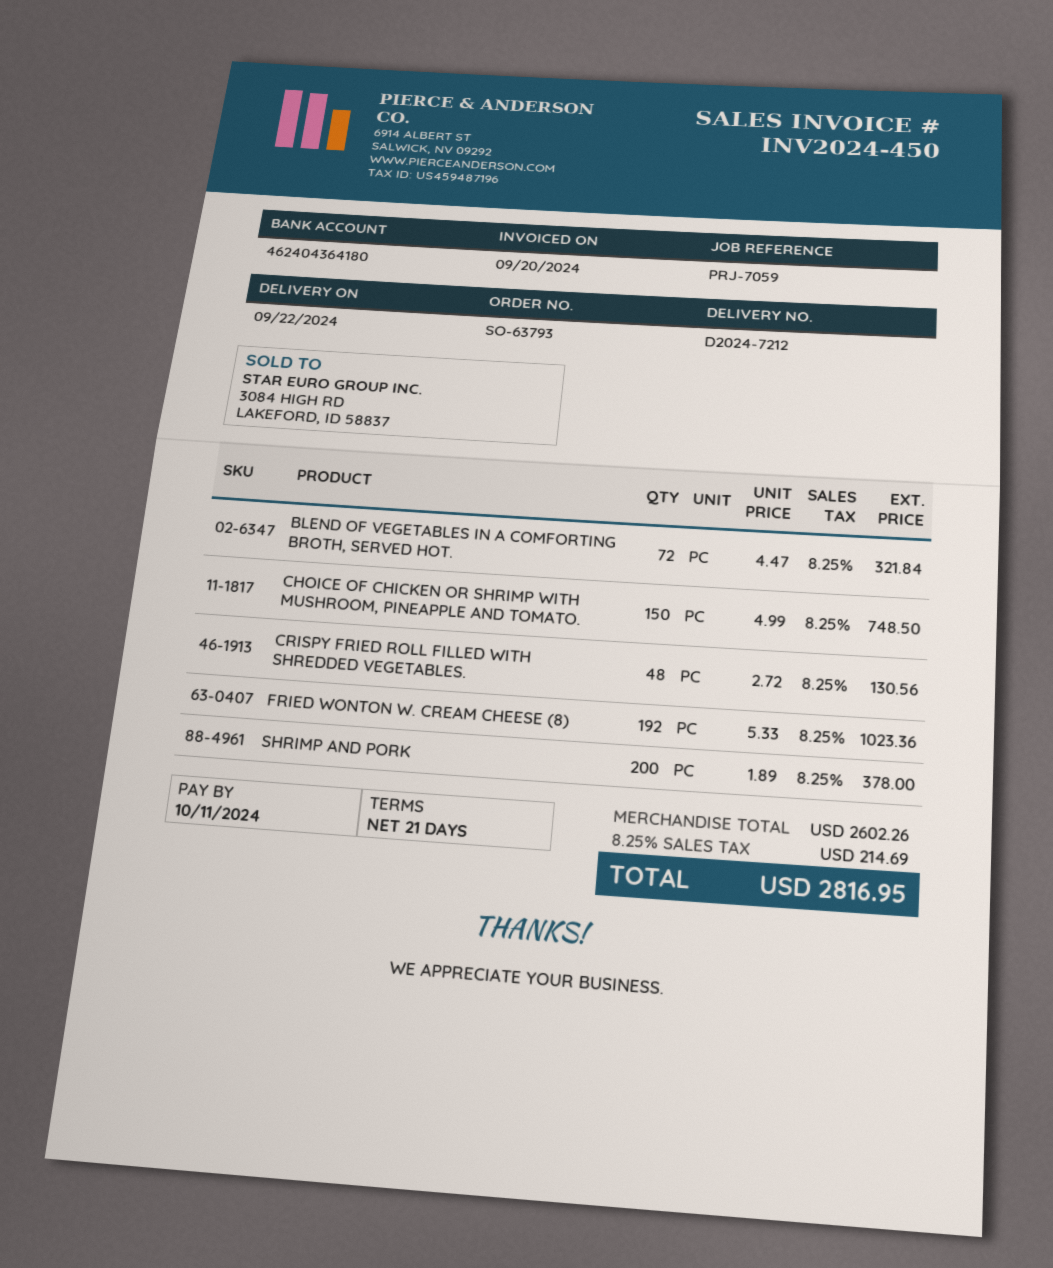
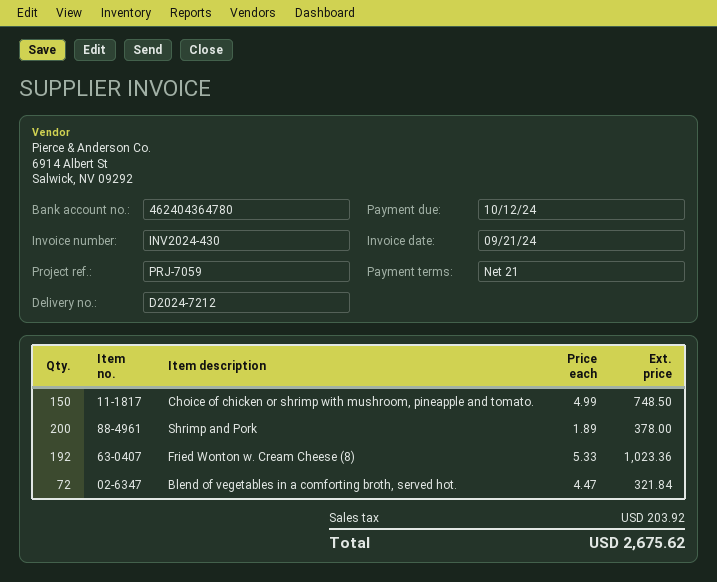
invoice number: INV2024-450 -> INV2024-430
invoice date: 2024-09-20 -> 2024-09-21
due date: 2024-10-11 -> 2024-10-12
bank account: 462404364180 -> 462404364780
CRISPY FRIED ROLL FILLED WITH SHREDDED VEGETABLES.: 48 x 2.72 = 130.56 -> none
tax: 214.69 -> 203.92
total: 2816.95 -> 2675.62

